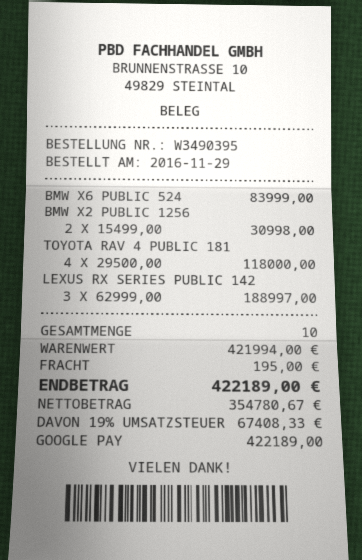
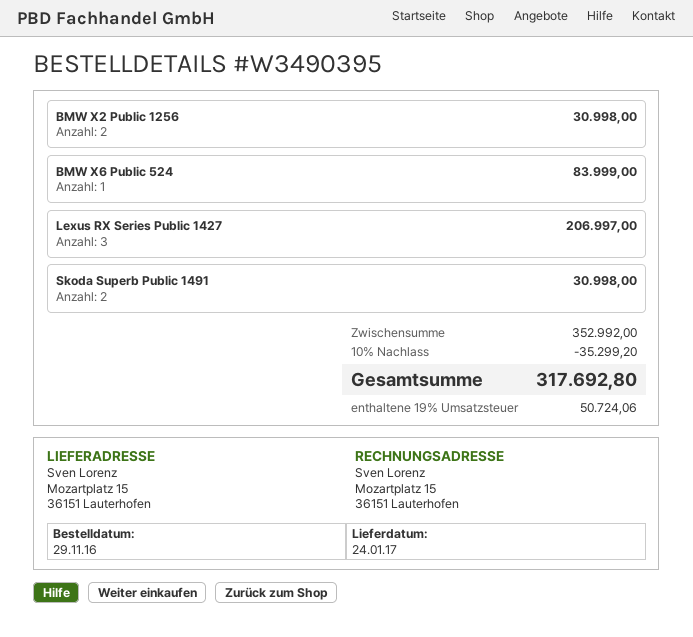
TOYOTA RAV 4 PUBLIC 181: 4 for 118000.00 -> none
LEXUS RX SERIES PUBLIC 142: 3 for 188997.00 -> 3 for 206997.00
Skoda Superb Public 1491: none -> 2 for 30998.00
subtotal: 421994.00 -> 352992.00
discount: none -> 10% = 35299.20
shipping: 195.00 -> none
tax: 19% = 67408.33 -> 19% = 50724.06
total: 422189.00 -> 317692.80

